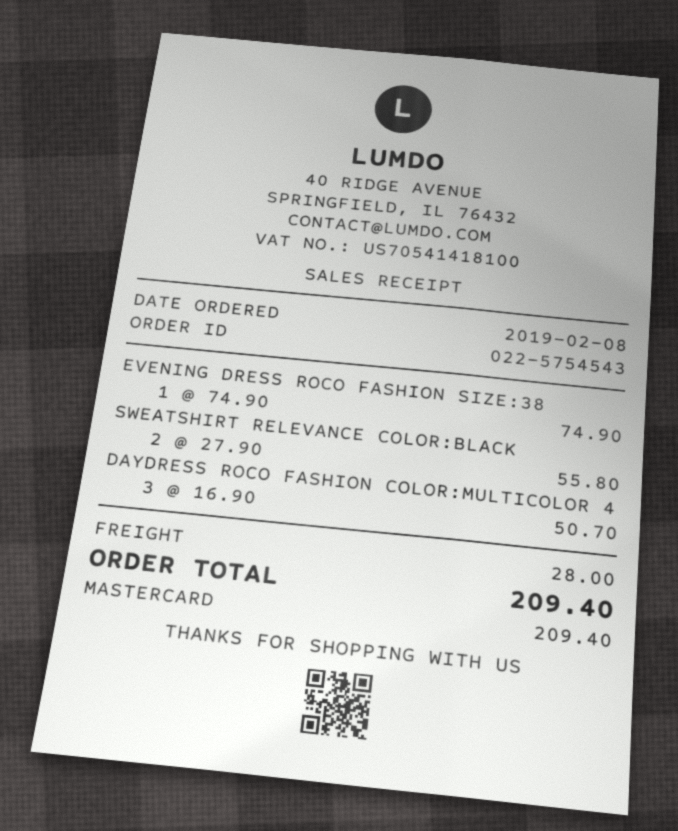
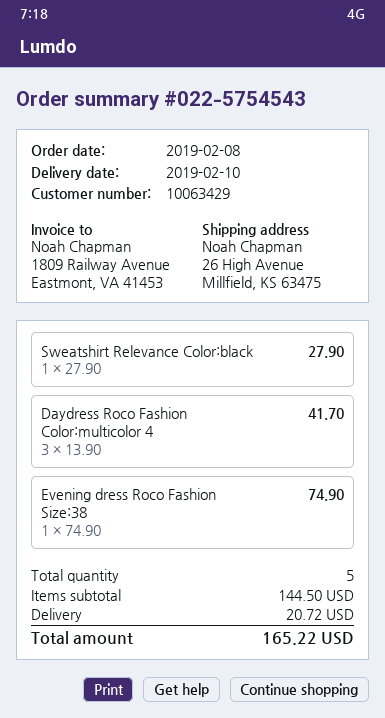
SWEATSHIRT RELEVANCE COLOR:BLACK: 2 x 27.90 = 55.80 -> 1 x 27.90 = 27.90
DAYDRESS ROCO FASHION COLOR:MULTICOLOR 4: 3 x 16.90 = 50.70 -> 3 x 13.90 = 41.70
shipping: 28.00 -> 20.72
total: 209.40 -> 165.22

